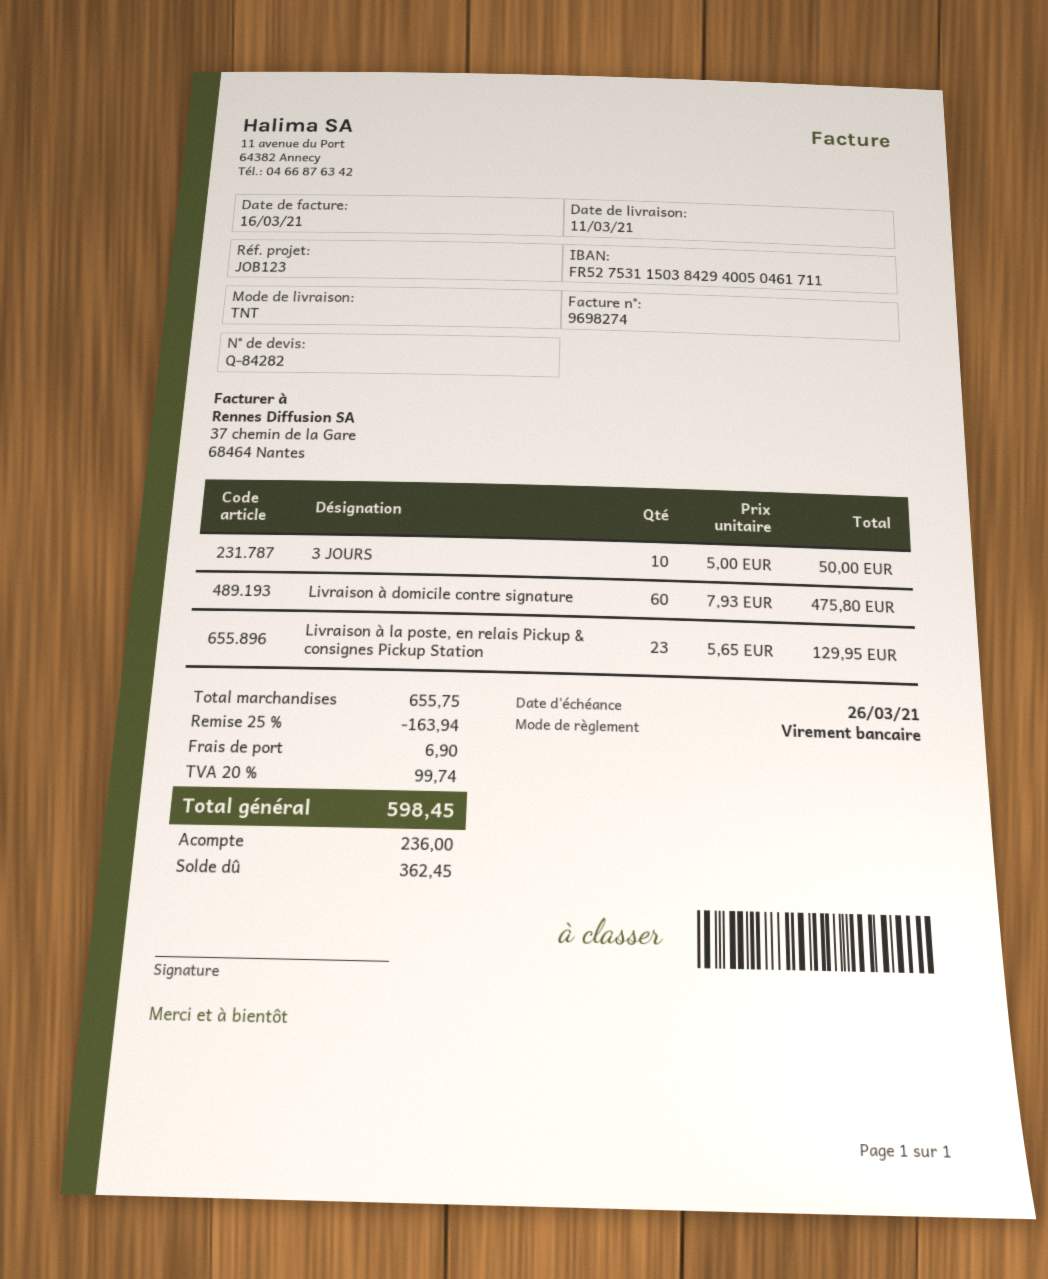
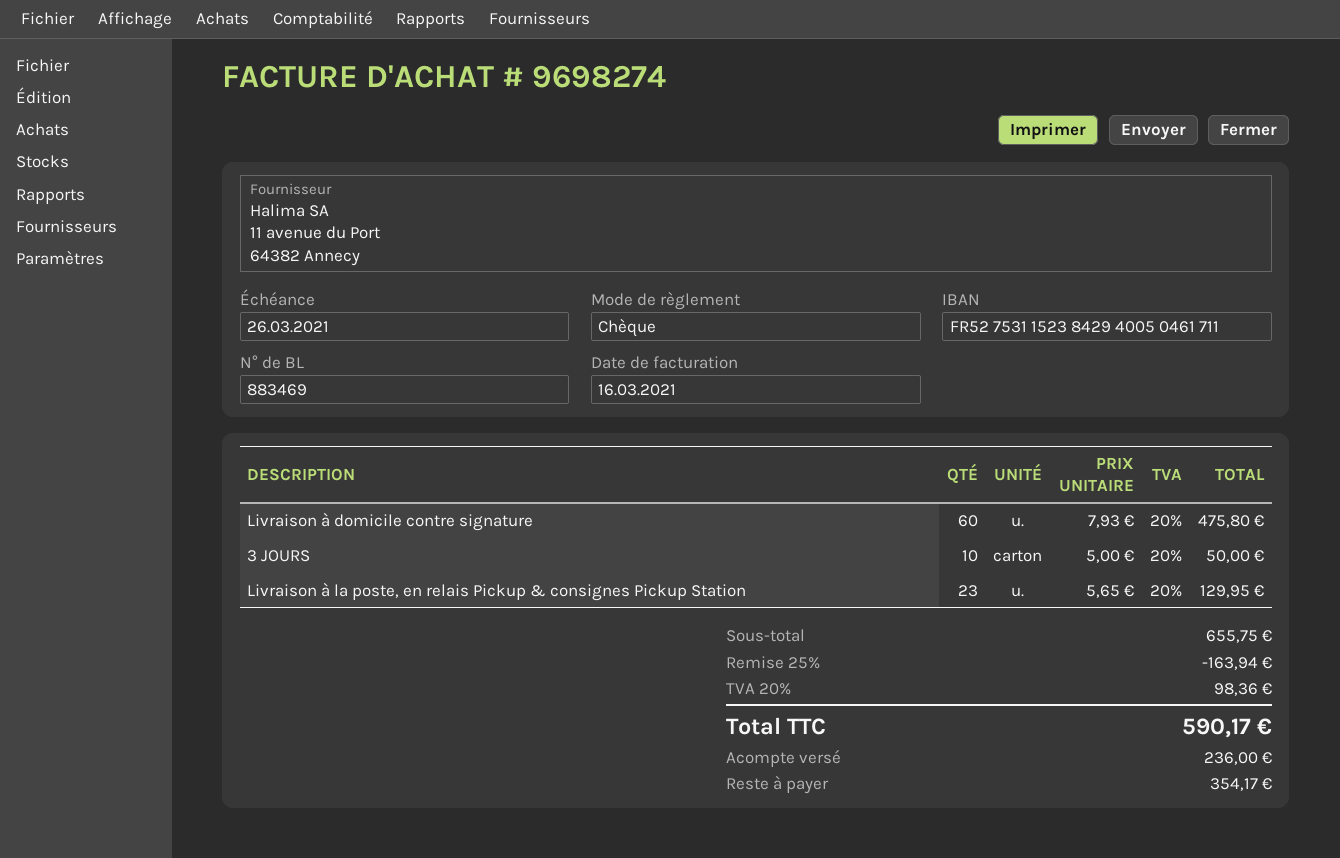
payment method: bank transfer -> cheque
bank account: FR5275311503842940050461711 -> FR5275311523842940050461711
shipping: 6.90 -> none
tax: 20% = 99.74 -> 20% = 98.36
total: 598.45 -> 590.17
balance: 362.45 -> 354.17

